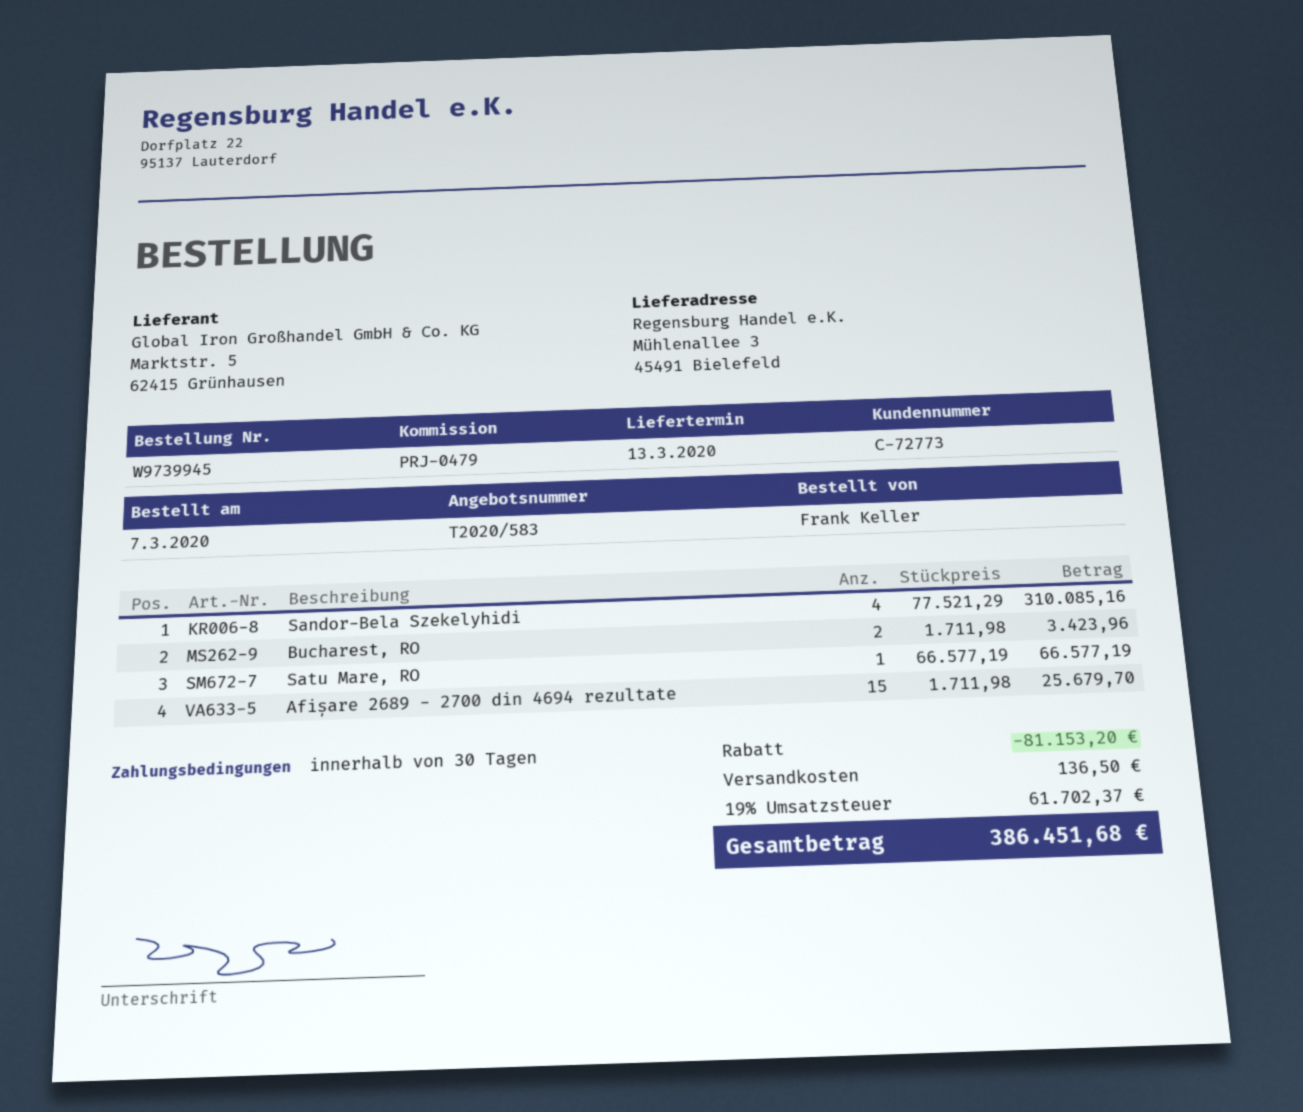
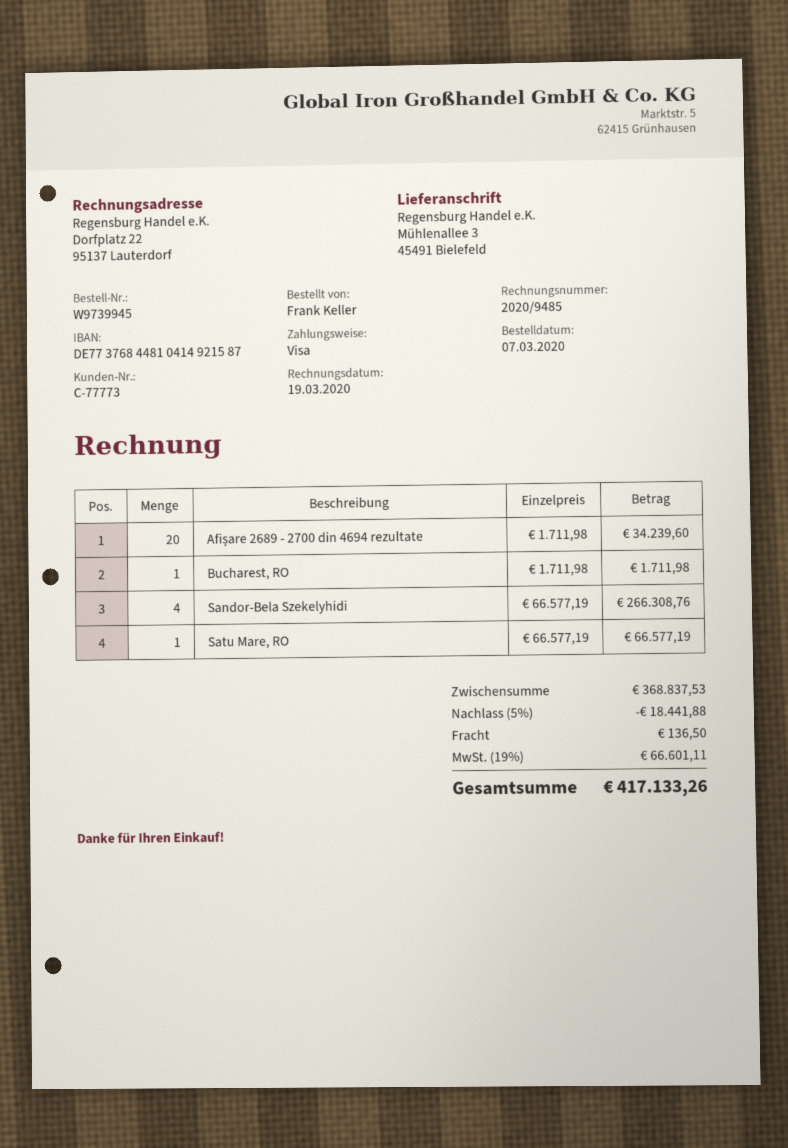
customer number: C-72773 -> C-77773
Sandor-Bela Szekelyhidi: 4 x 77521.29 = 310085.16 -> 4 x 66577.19 = 266308.76
Bucharest, RO: 2 x 1711.98 = 3423.96 -> 1 x 1711.98 = 1711.98
Afișare 2689 - 2700 din 4694 rezultate: 15 x 1711.98 = 25679.70 -> 20 x 1711.98 = 34239.60
discount: 81153.20 -> 18441.88
tax: 19% = 61702.37 -> 19% = 66601.11
total: 386451.68 -> 417133.26

